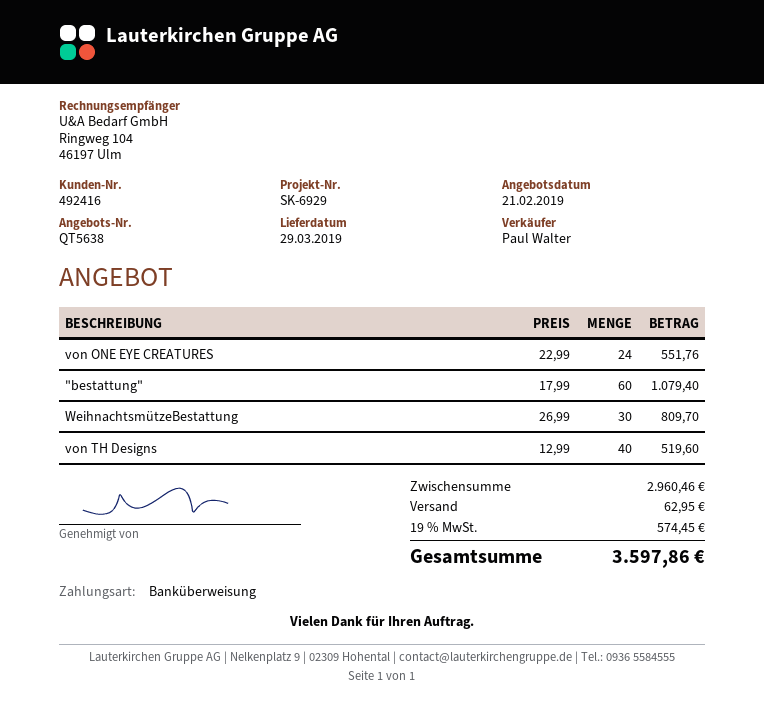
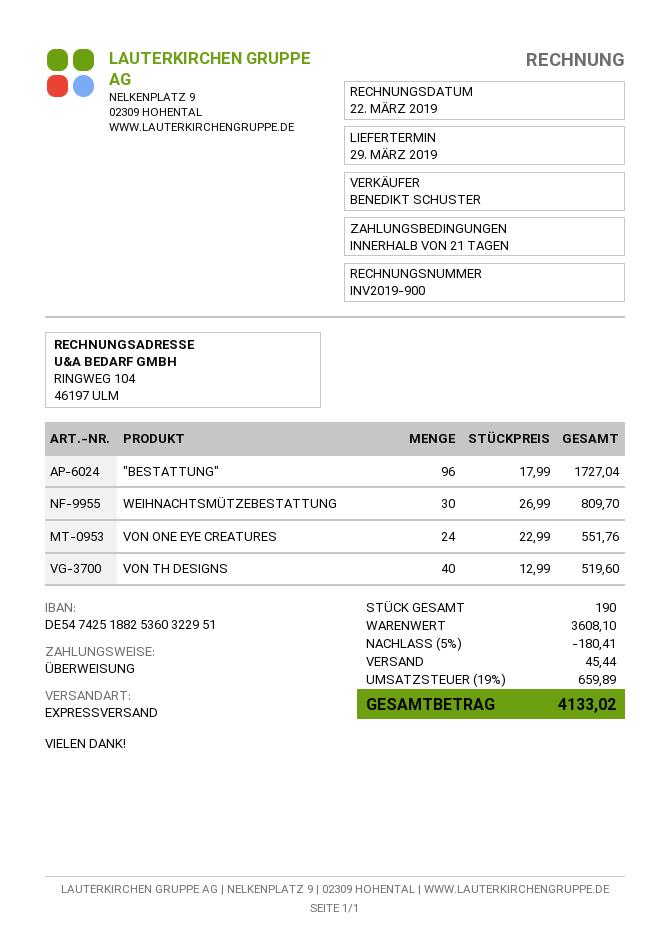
sales rep: Paul Walter -> BENEDIKT SCHUSTER
"bestattung": 60 x 17.99 = 1079.40 -> 96 x 17.99 = 1727.04
subtotal: 2960.46 -> 3608.10
discount: none -> 5% = 180.41
shipping: 62.95 -> 45.44
tax: 19% = 574.45 -> 19% = 659.89
total: 3597.86 -> 4133.02

